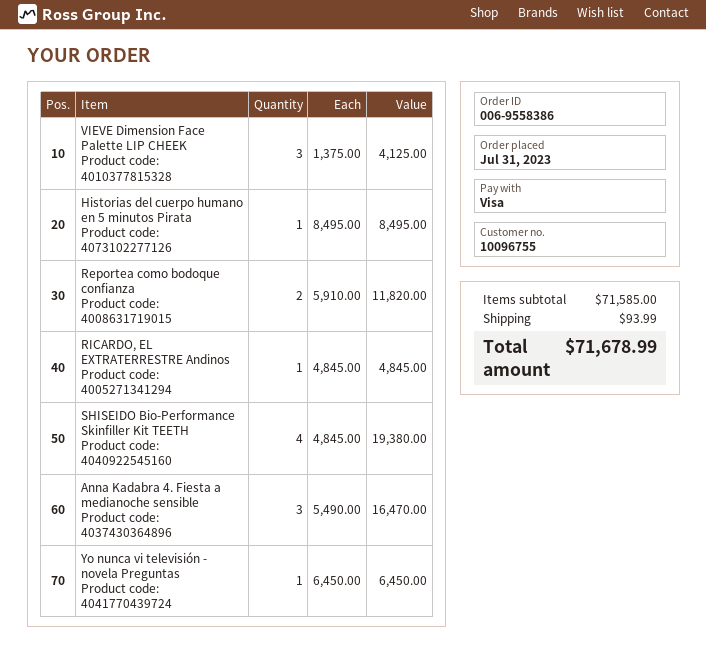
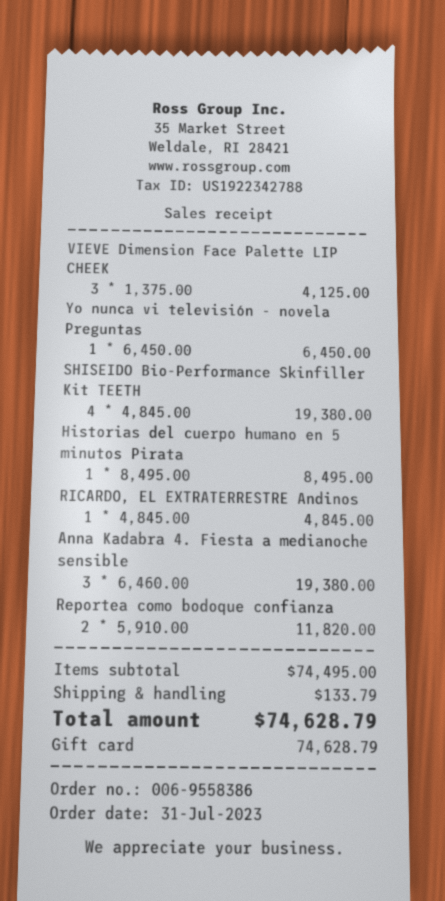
payment method: Visa -> gift card
Anna Kadabra 4. Fiesta a medianoche sensible: 3 x 5490.00 = 16470.00 -> 3 x 6460.00 = 19380.00
subtotal: 71585.00 -> 74495.00
shipping: 93.99 -> 133.79
total: 71678.99 -> 74628.79

